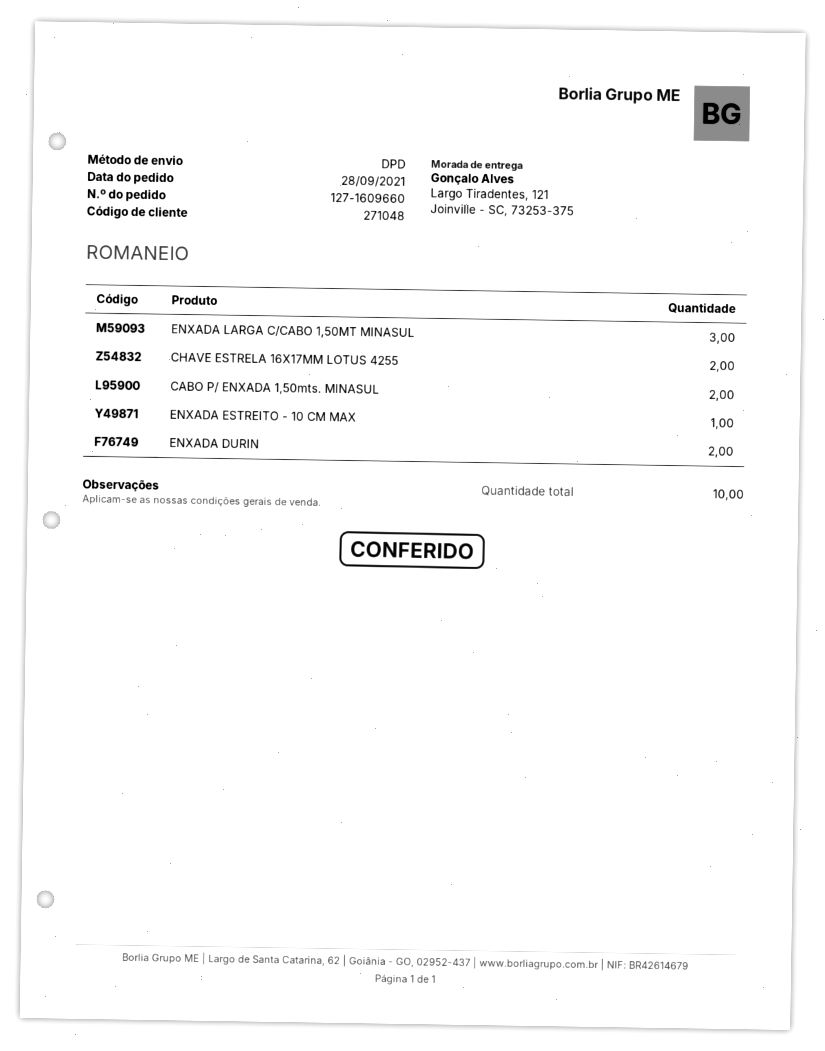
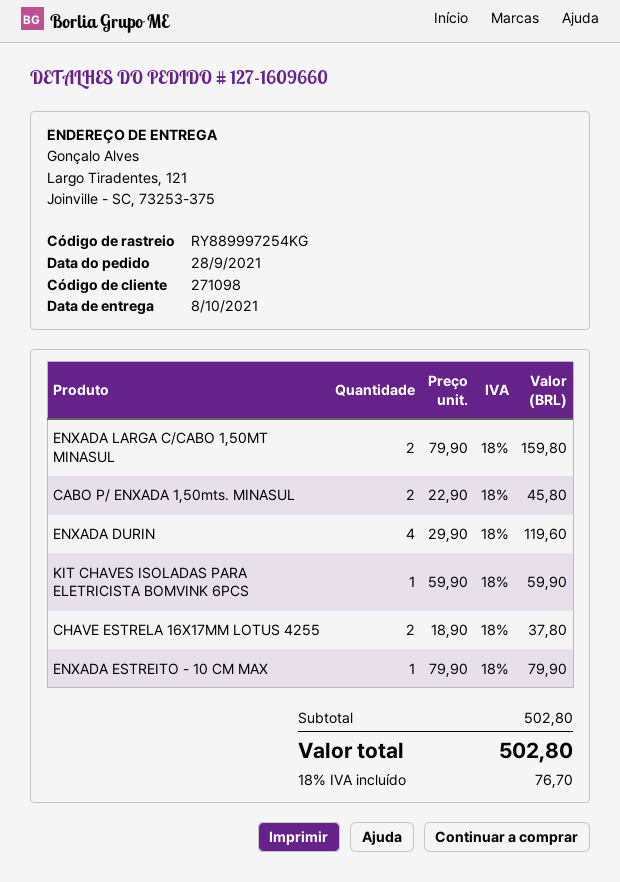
customer number: 271048 -> 271098
ENXADA LARGA C/CABO 1,50MT MINASUL: 3 -> 2
ENXADA DURIN: 2 -> 4
KIT CHAVES ISOLADAS PARA ELETRICISTA BOMVINK 6PCS: none -> 1

